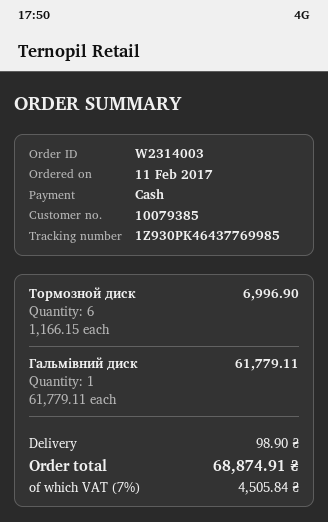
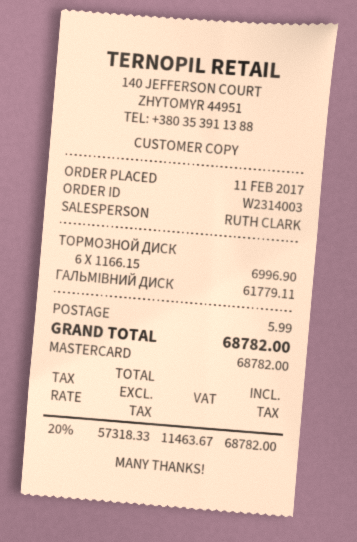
payment method: cash -> Mastercard
shipping: 98.90 -> 5.99
tax: 7% = 4505.84 -> 20% = 11463.67
total: 68874.91 -> 68782.00

